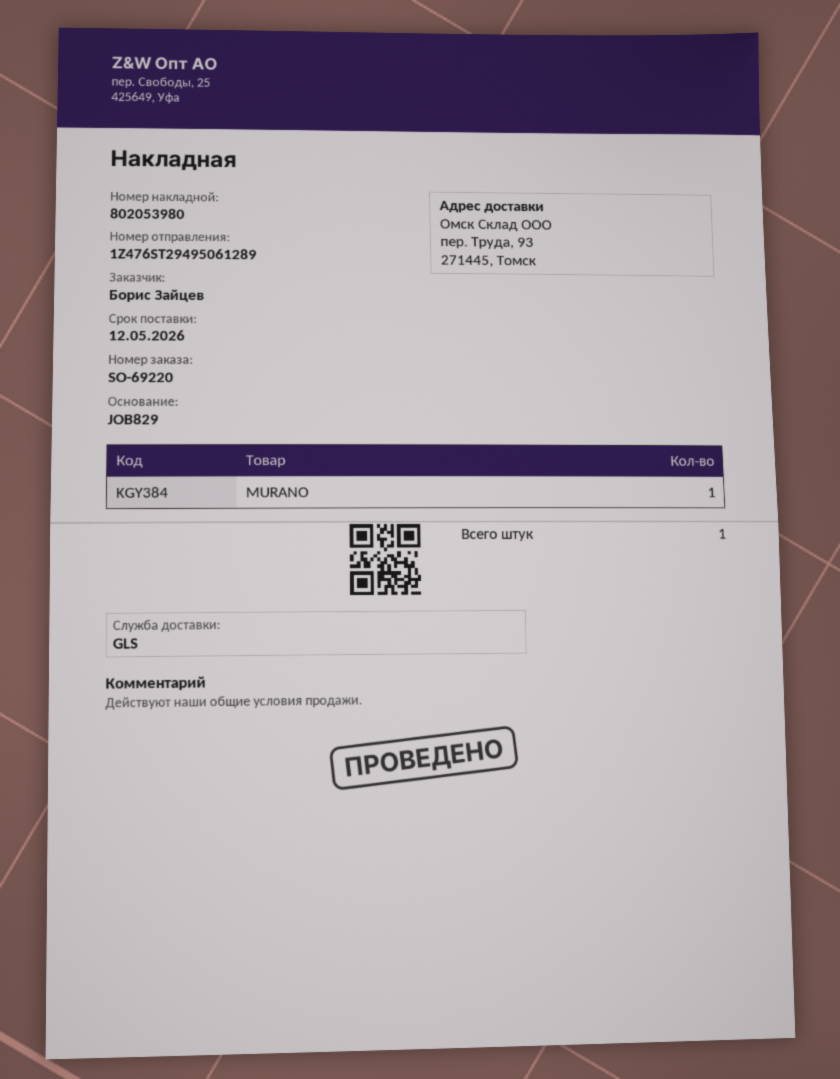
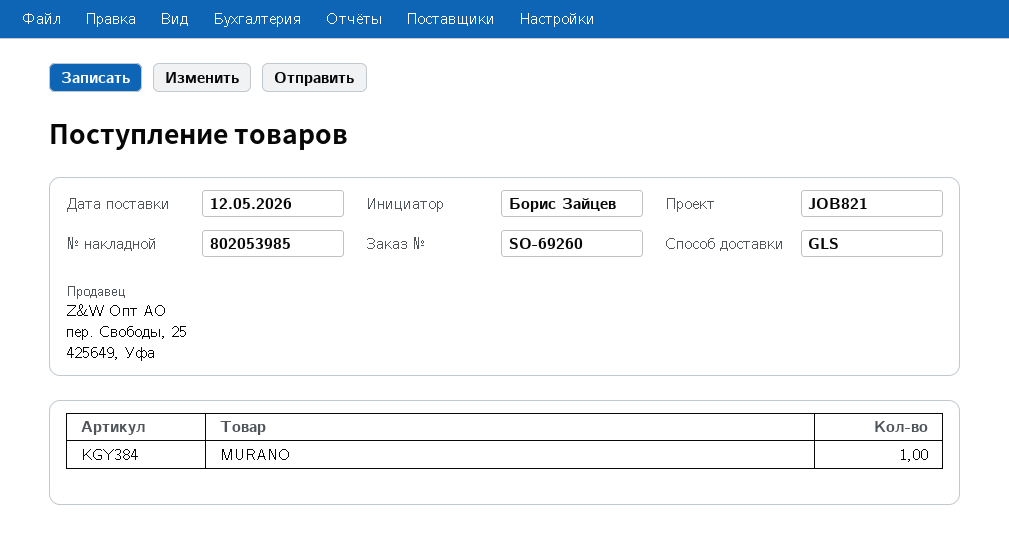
order number: SO-69220 -> SO-69260
delivery note number: 802053980 -> 802053985
reference: JOB829 -> JOB821

